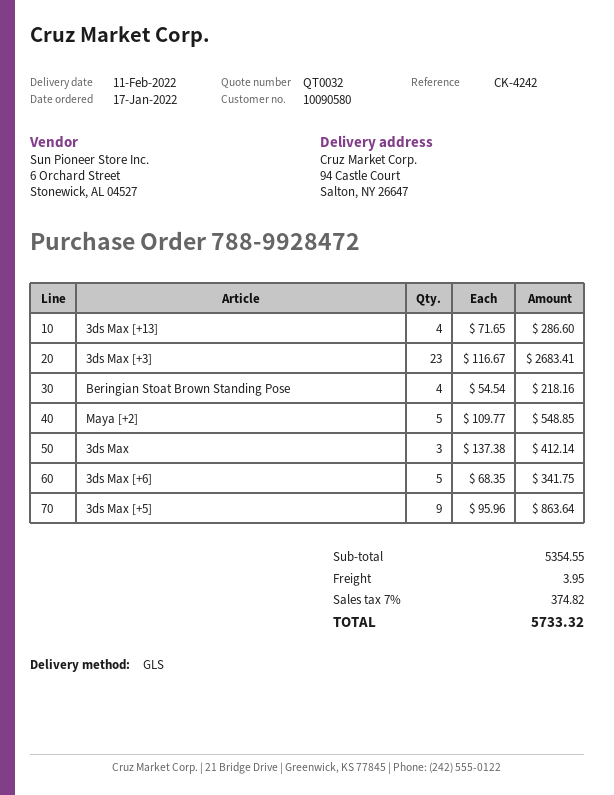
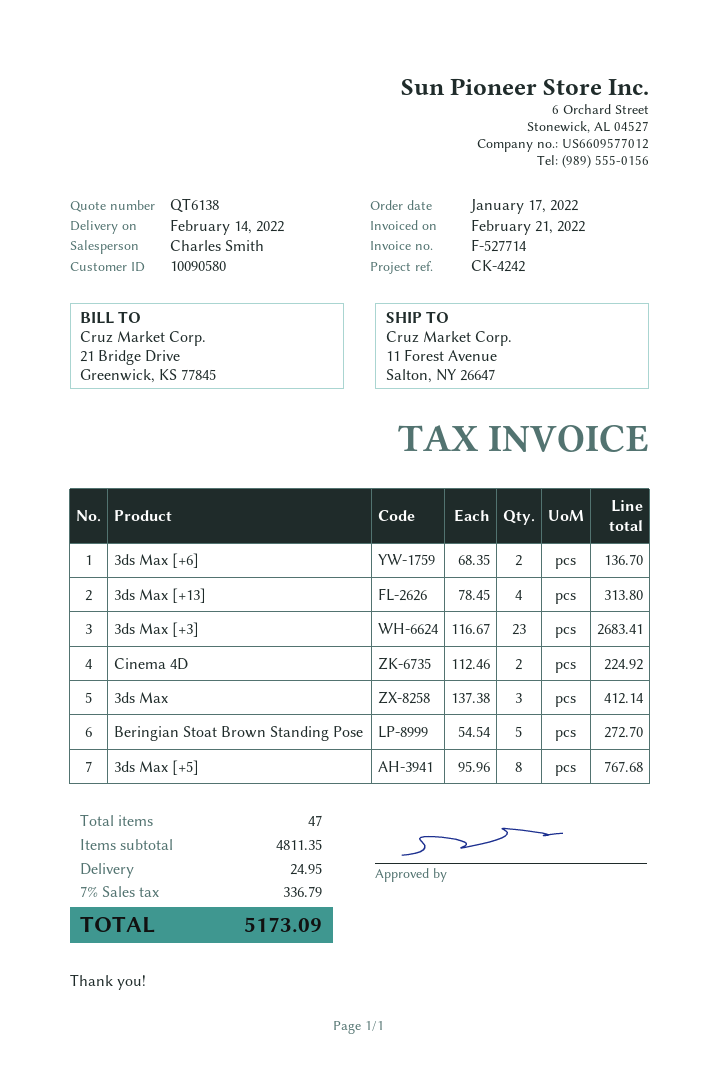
quote number: QT0032 -> QT6138
delivery date: 2022-02-11 -> 2022-02-14
ship to: 94 Castle Court, Salton, NY 26647 -> 11 Forest Avenue, Salton, NY 26647
3ds Max [+13]: 4 x 71.65 = 286.60 -> 4 x 78.45 = 313.80
Beringian Stoat Brown Standing Pose: 4 x 54.54 = 218.16 -> 5 x 54.54 = 272.70
Maya [+2]: 5 x 109.77 = 548.85 -> none
3ds Max [+6]: 5 x 68.35 = 341.75 -> 2 x 68.35 = 136.70
3ds Max [+5]: 9 x 95.96 = 863.64 -> 8 x 95.96 = 767.68
Cinema 4D: none -> 2 x 112.46 = 224.92
subtotal: 5354.55 -> 4811.35
shipping: 3.95 -> 24.95
tax: 7% = 374.82 -> 7% = 336.79
total: 5733.32 -> 5173.09

